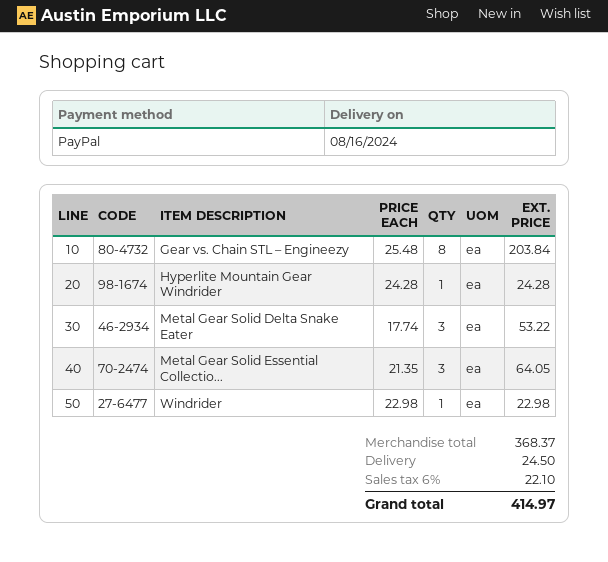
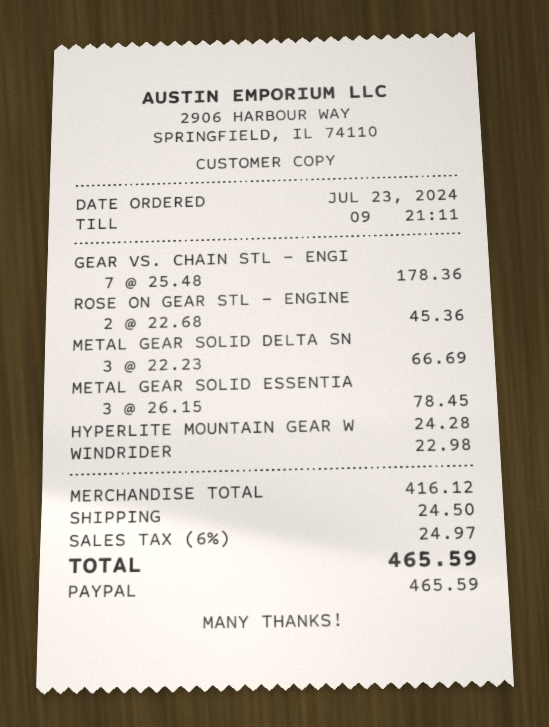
Gear vs. Chain STL – Engineezy: 8 x 25.48 = 203.84 -> 7 x 25.48 = 178.36
Metal Gear Solid Delta Snake Eater: 3 x 17.74 = 53.22 -> 3 x 22.23 = 66.69
Metal Gear Solid Essential Collectio...: 3 x 21.35 = 64.05 -> 3 x 26.15 = 78.45
ROSE ON GEAR STL – ENGINE: none -> 2 x 22.68 = 45.36
subtotal: 368.37 -> 416.12
tax: 6% = 22.10 -> 6% = 24.97
total: 414.97 -> 465.59

